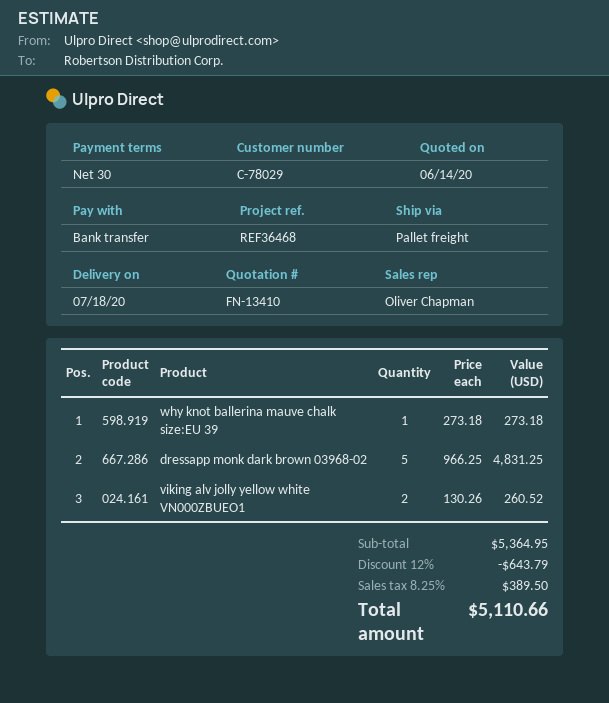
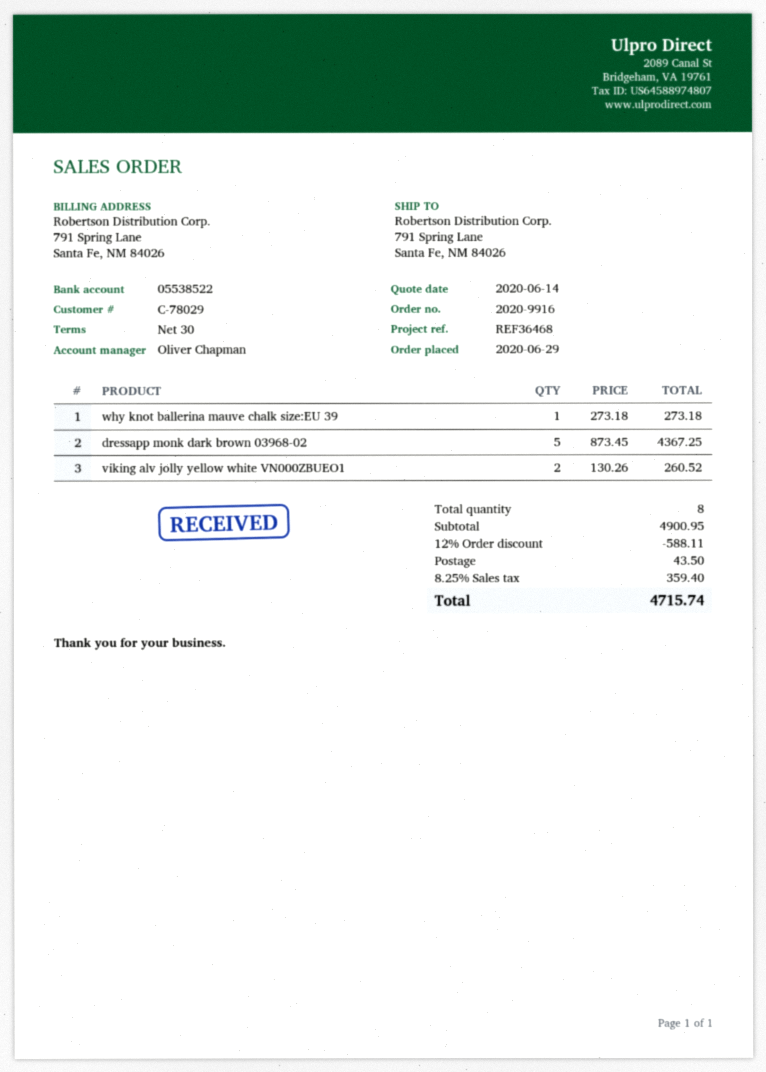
dressapp monk dark brown 03968-02: 5 x 966.25 = 4831.25 -> 5 x 873.45 = 4367.25
subtotal: 5364.95 -> 4900.95
discount: 12% = 643.79 -> 12% = 588.11
shipping: none -> 43.50
tax: 8.25% = 389.50 -> 8.25% = 359.40
total: 5110.66 -> 4715.74

